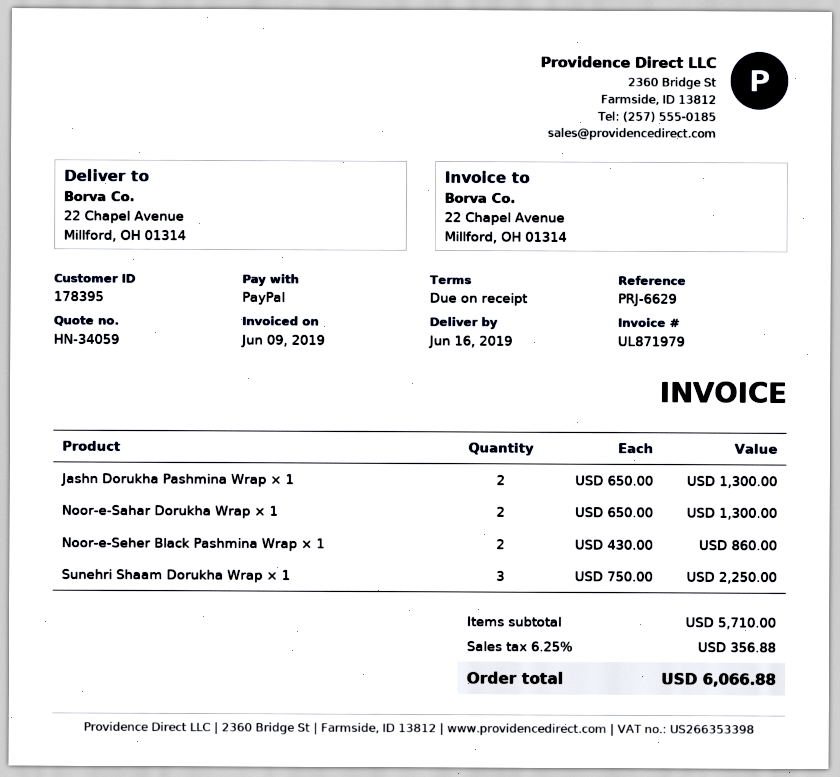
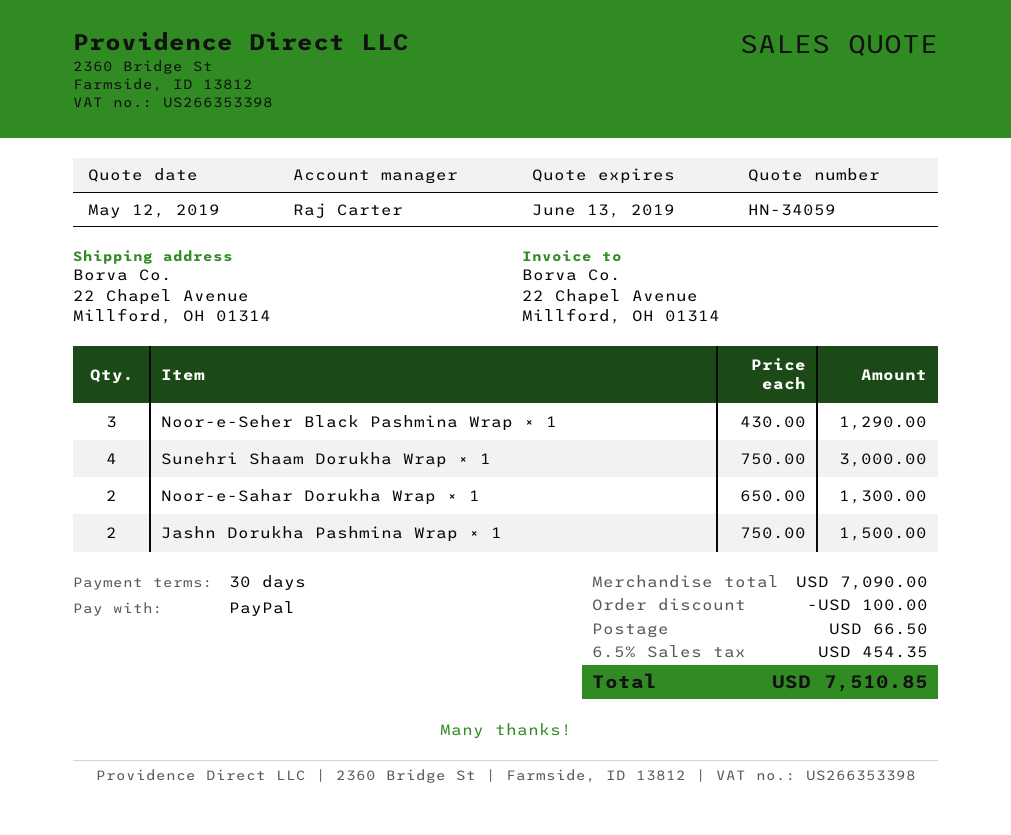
payment terms: on receipt -> 30 days
Jashn Dorukha Pashmina Wrap × 1: 2 x 650.00 = 1300.00 -> 2 x 750.00 = 1500.00
Noor-e-Seher Black Pashmina Wrap × 1: 2 x 430.00 = 860.00 -> 3 x 430.00 = 1290.00
Sunehri Shaam Dorukha Wrap × 1: 3 x 750.00 = 2250.00 -> 4 x 750.00 = 3000.00
subtotal: 5710.00 -> 7090.00
discount: none -> 100.00
shipping: none -> 66.50
tax: 6.25% = 356.88 -> 6.5% = 454.35
total: 6066.88 -> 7510.85

